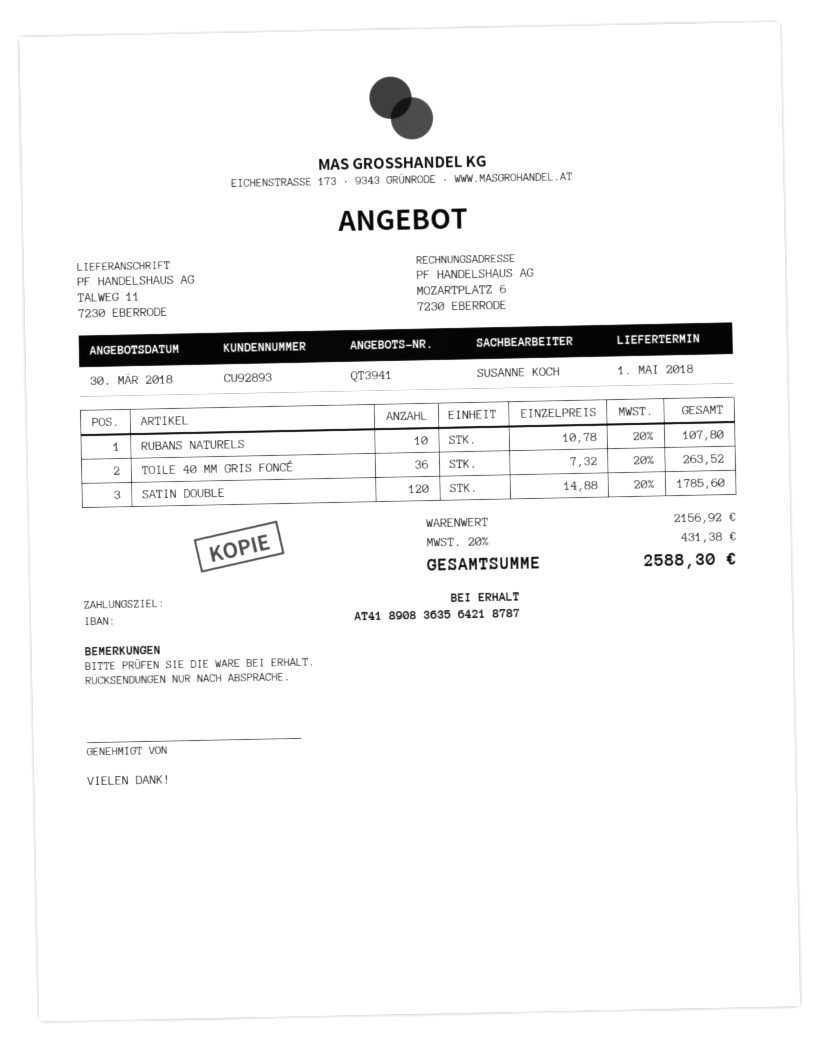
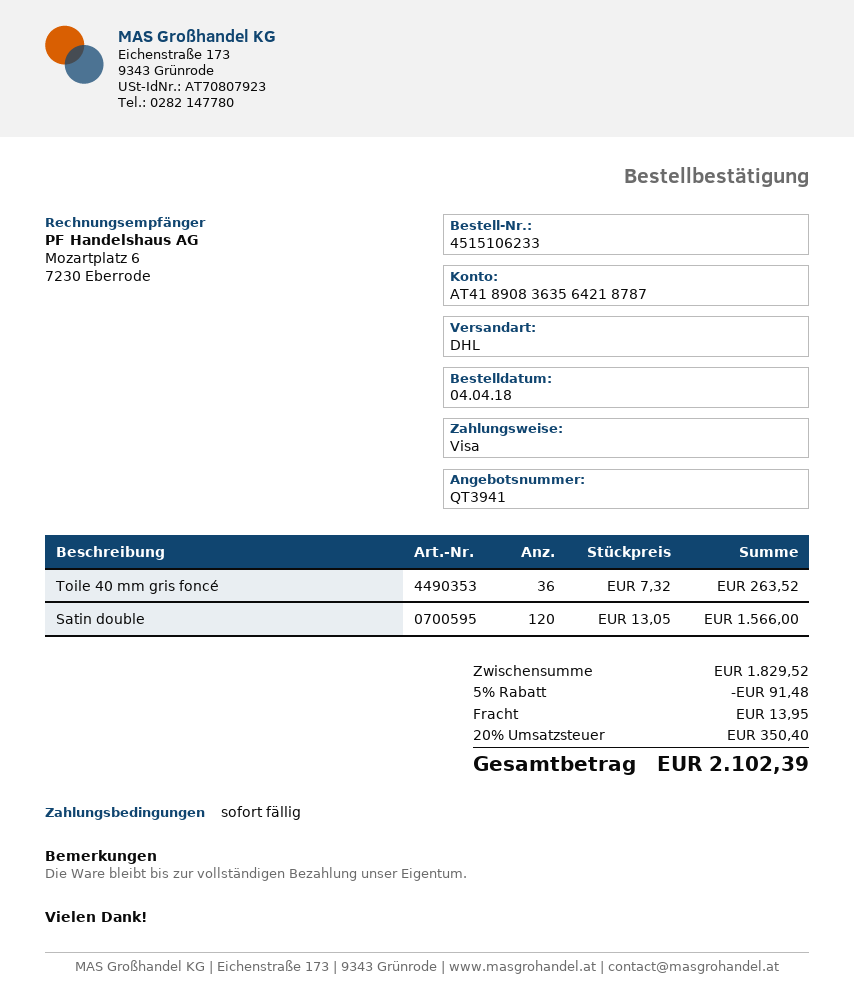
RUBANS NATURELS: 10 x 10.78 = 107.80 -> none
SATIN DOUBLE: 120 x 14.88 = 1785.60 -> 120 x 13.05 = 1566.00
subtotal: 2156.92 -> 1829.52
discount: none -> 5% = 91.48
shipping: none -> 13.95
tax: 20% = 431.38 -> 20% = 350.40
total: 2588.30 -> 2102.39

